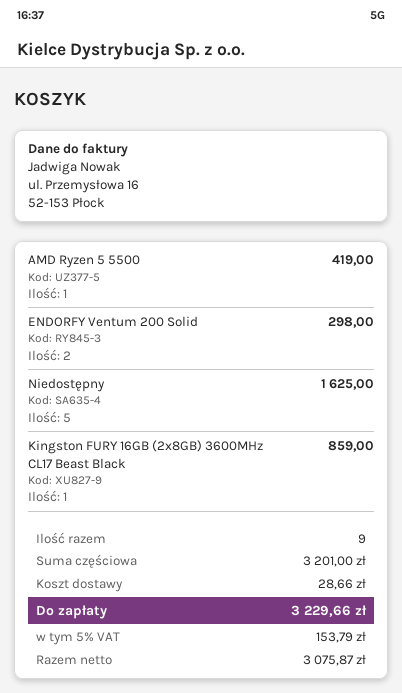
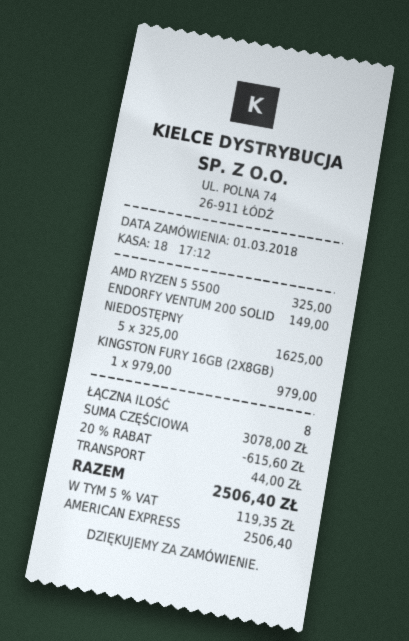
AMD Ryzen 5 5500: 1 for 419.00 -> 1 for 325.00
ENDORFY Ventum 200 Solid: 2 for 298.00 -> 1 for 149.00
Kingston FURY 16GB (2x8GB) 3600MHz CL17 Beast Black: 1 for 859.00 -> 1 for 979.00
total quantity: 9 -> 8
subtotal: 3201.00 -> 3078.00
discount: none -> 20% = 615.60
shipping: 28.66 -> 44.00
tax: 5% = 153.79 -> 5% = 119.35
total: 3229.66 -> 2506.40

